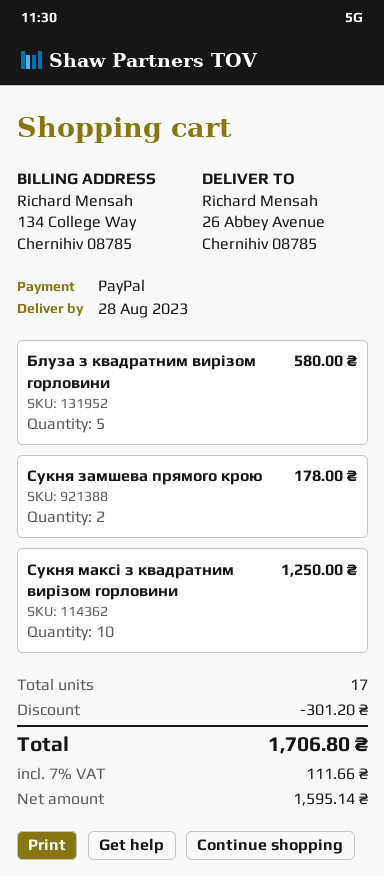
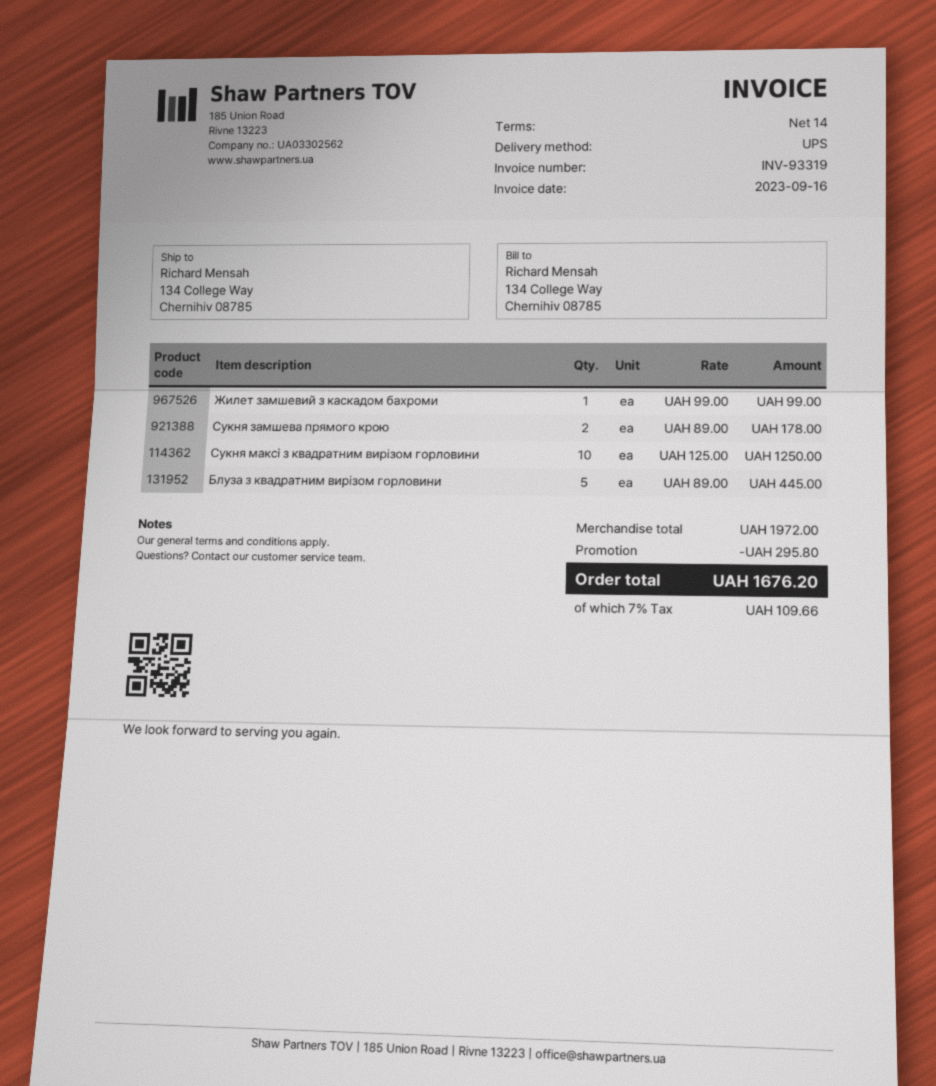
ship to: 26 Abbey Avenue, Chernihiv 08785 -> 134 College Way, Chernihiv 08785
Блуза з квадратним вирізом горловини: 5 for 580.00 -> 5 for 445.00
Жилет замшевий з каскадом бахроми: none -> 1 for 99.00
discount: 301.20 -> 295.80
tax: 7% = 111.66 -> 7% = 109.66
total: 1706.80 -> 1676.20

